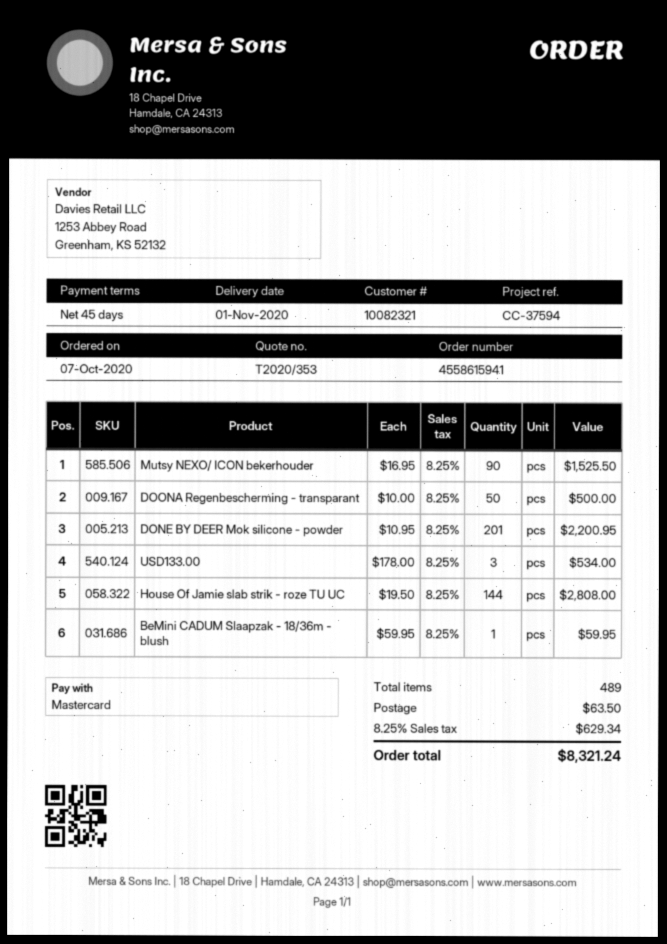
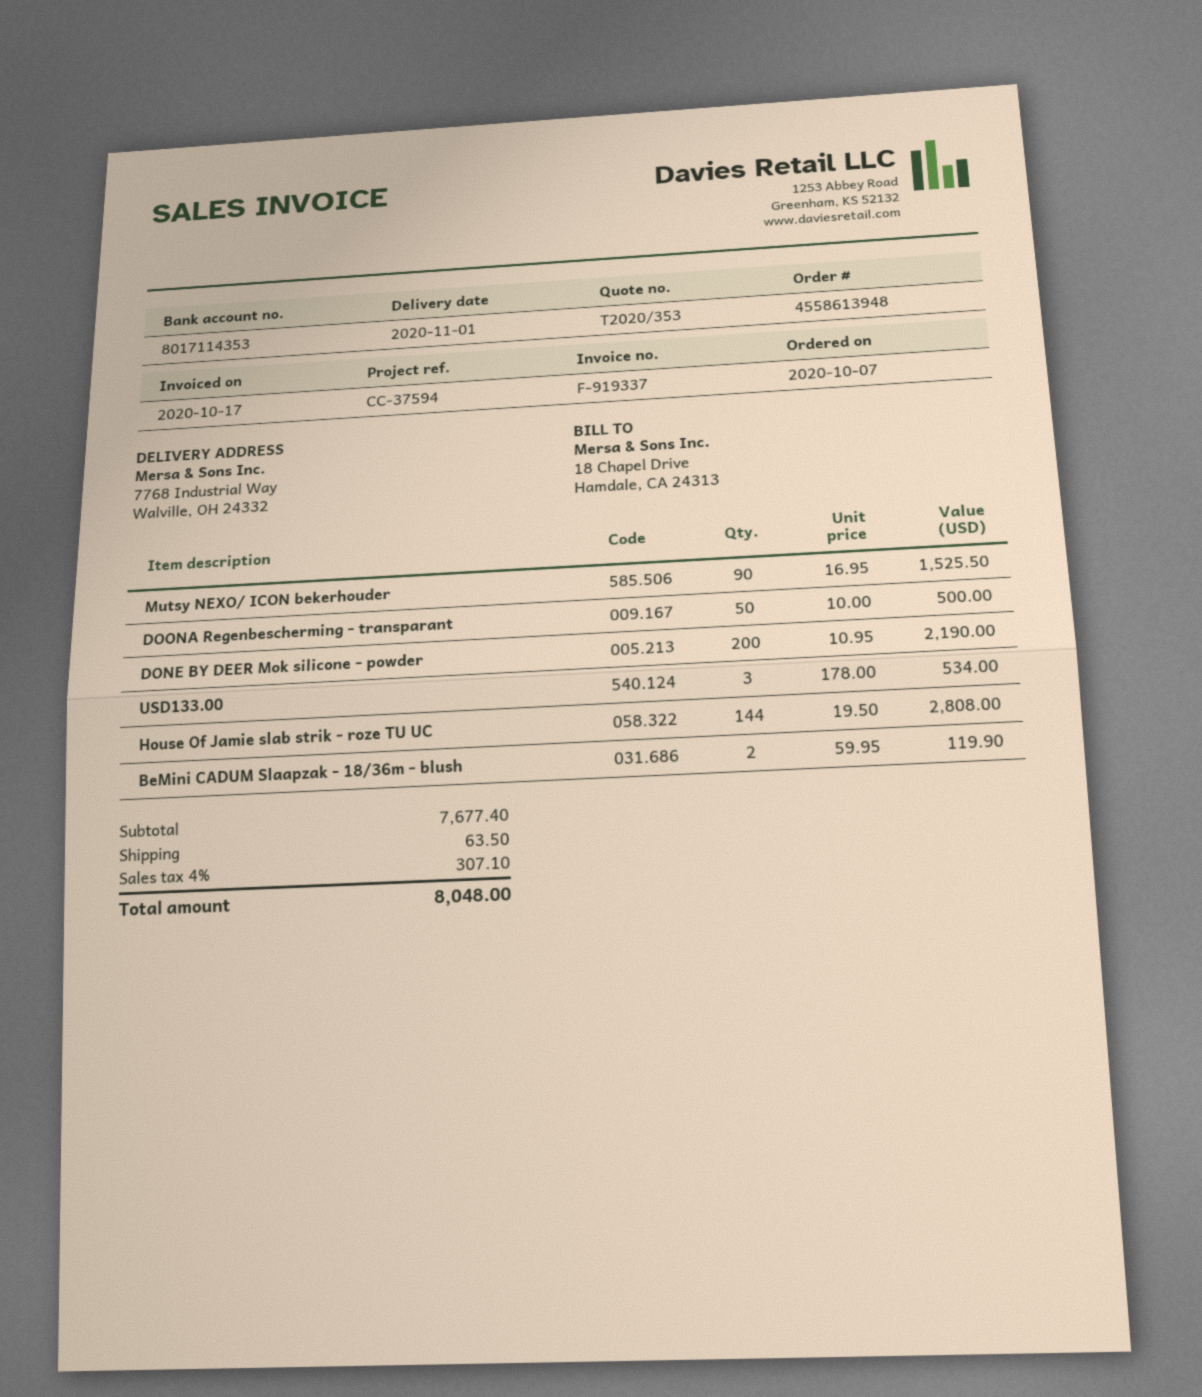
order number: 4558615941 -> 4558613948
DONE BY DEER Mok silicone - powder: 201 x 10.95 = 2200.95 -> 200 x 10.95 = 2190.00
BeMini CADUM Slaapzak - 18/36m - blush: 1 x 59.95 = 59.95 -> 2 x 59.95 = 119.90
tax: 8.25% = 629.34 -> 4% = 307.10
total: 8321.24 -> 8048.00

